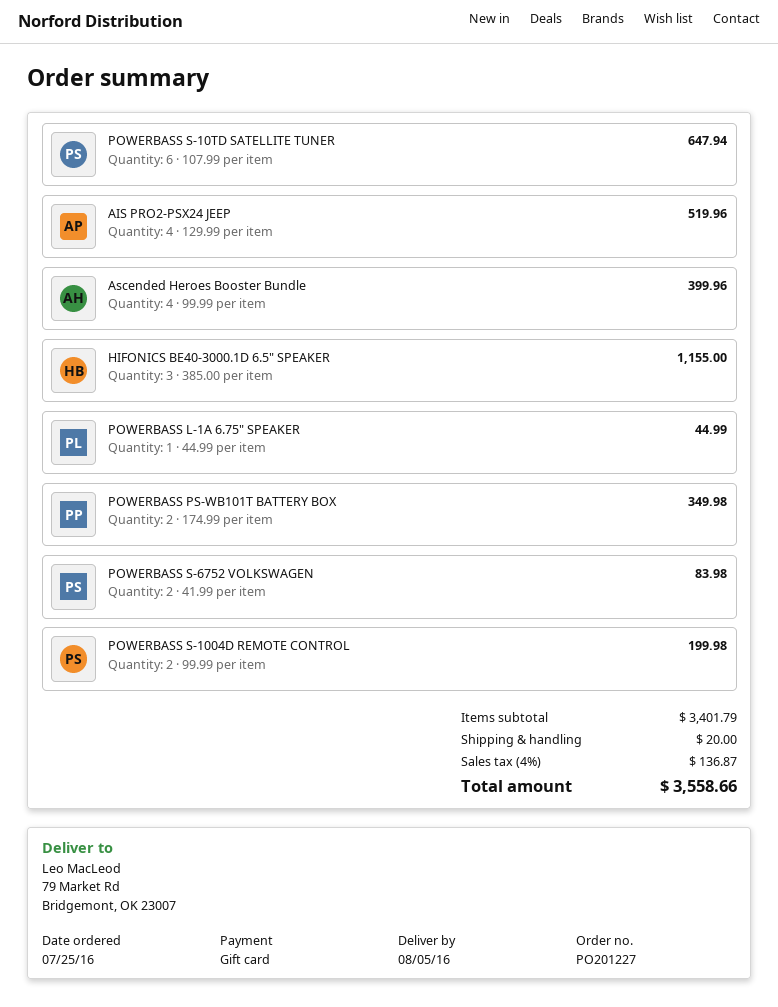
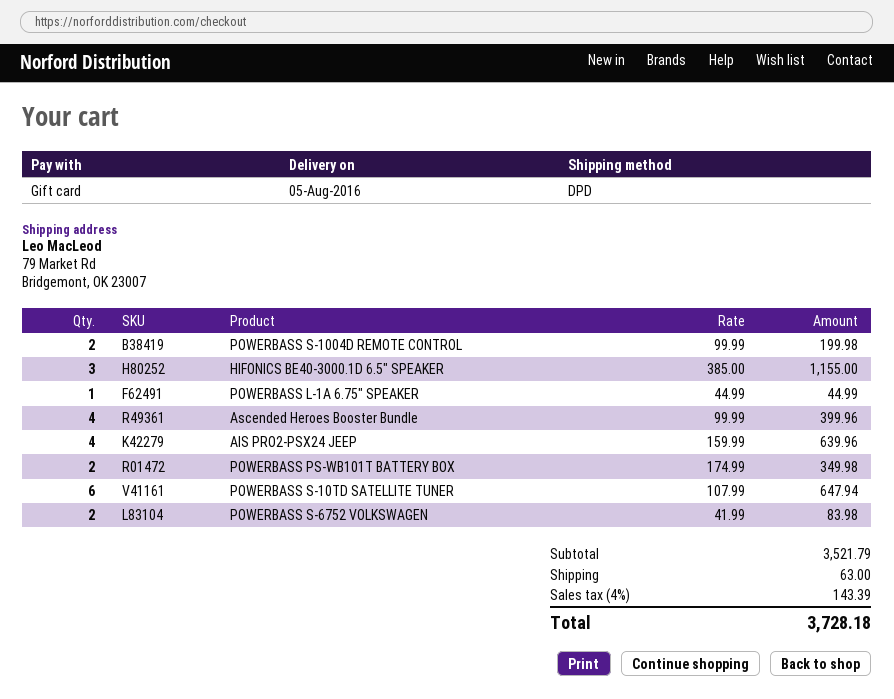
AIS PRO2-PSX24 JEEP: 4 x 129.99 = 519.96 -> 4 x 159.99 = 639.96
subtotal: 3401.79 -> 3521.79
shipping: 20.00 -> 63.00
tax: 4% = 136.87 -> 4% = 143.39
total: 3558.66 -> 3728.18

